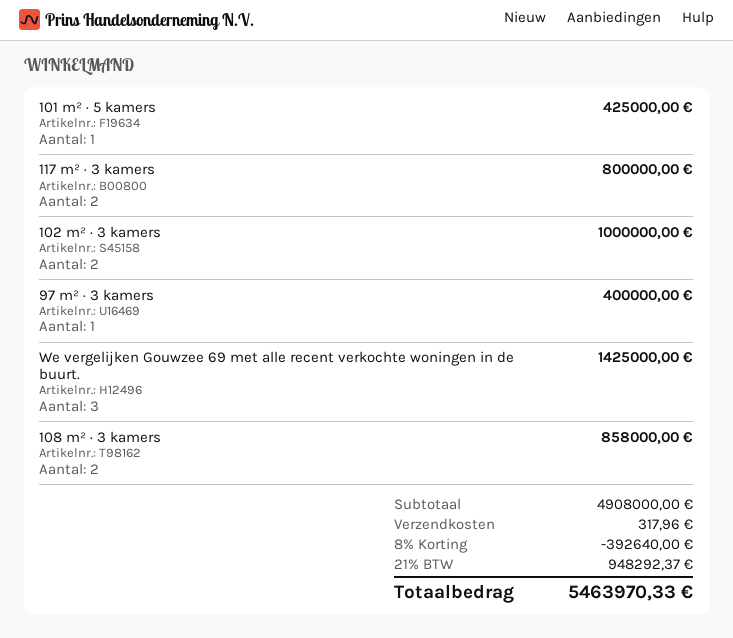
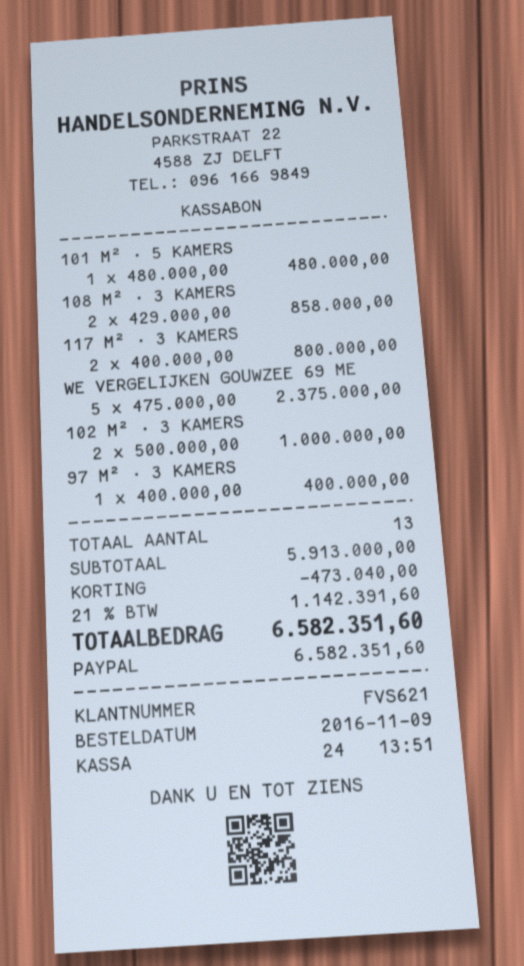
101 m² · 5 kamers: 1 for 425000.00 -> 1 for 480000.00
We vergelijken Gouwzee 69 met alle recent verkochte woningen in de buurt.: 3 for 1425000.00 -> 5 for 2375000.00
subtotal: 4908000.00 -> 5913000.00
discount: 392640.00 -> 473040.00
shipping: 317.96 -> none
tax: 21% = 948292.37 -> 21% = 1142391.60
total: 5463970.33 -> 6582351.60

